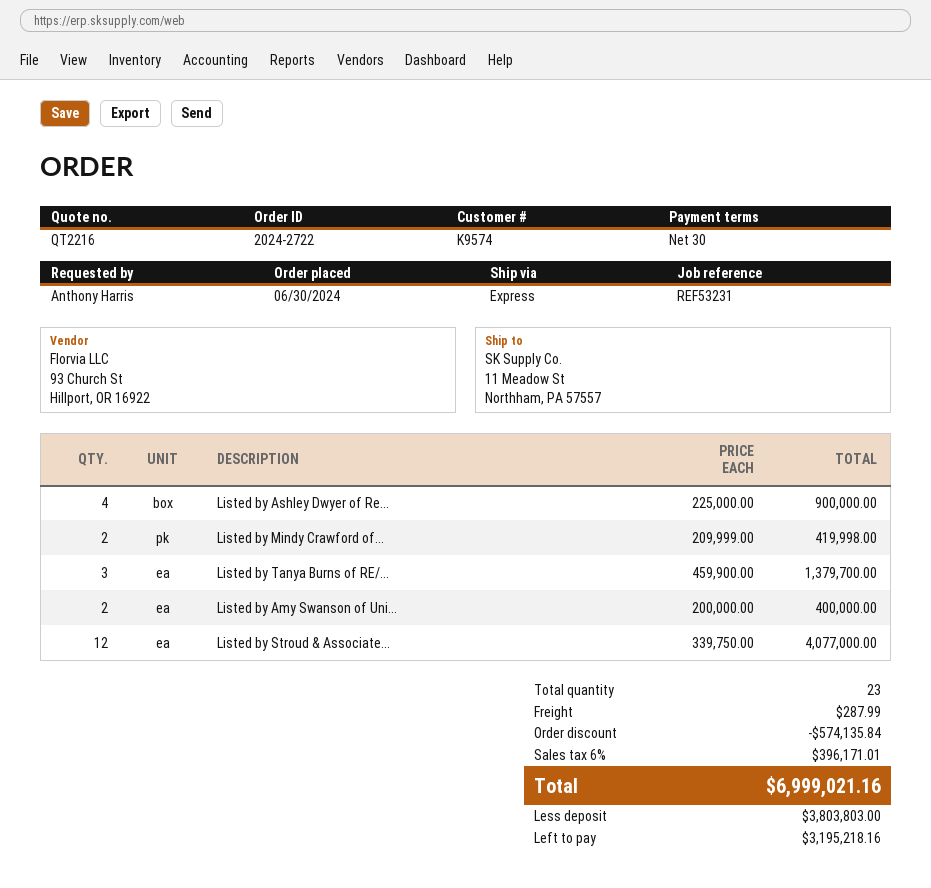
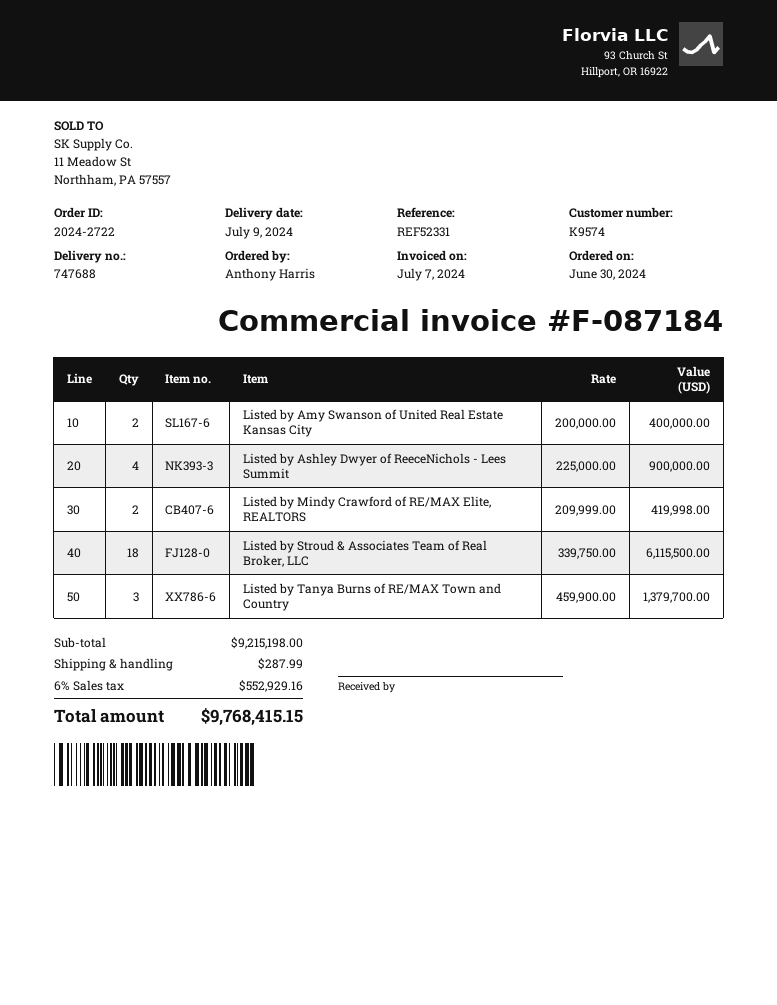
reference: REF53231 -> REF52331
Listed by Stroud & Associate...: 12 x 339750.00 = 4077000.00 -> 18 x 339750.00 = 6115500.00
discount: 574135.84 -> none
tax: 6% = 396171.01 -> 6% = 552929.16
total: 6999021.16 -> 9768415.15

